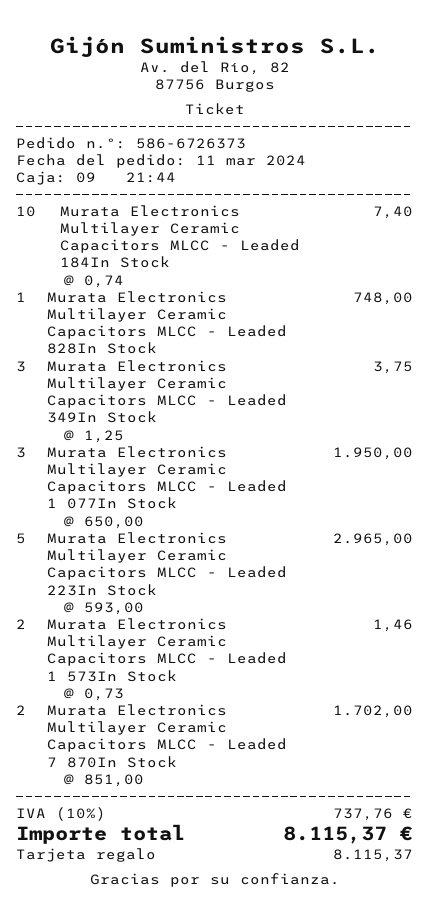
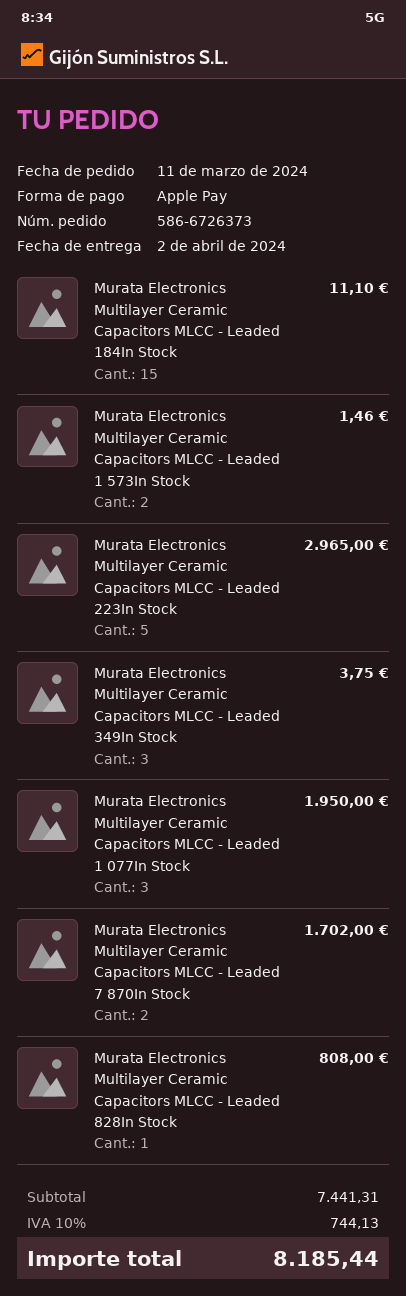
payment method: gift card -> Apple Pay
Murata Electronics Multilayer Ceramic Capacitors MLCC - Leaded 184In Stock: 10 for 7.40 -> 15 for 11.10
Murata Electronics Multilayer Ceramic Capacitors MLCC - Leaded 828In Stock: 1 for 748.00 -> 1 for 808.00
tax: 10% = 737.76 -> 10% = 744.13
total: 8115.37 -> 8185.44

